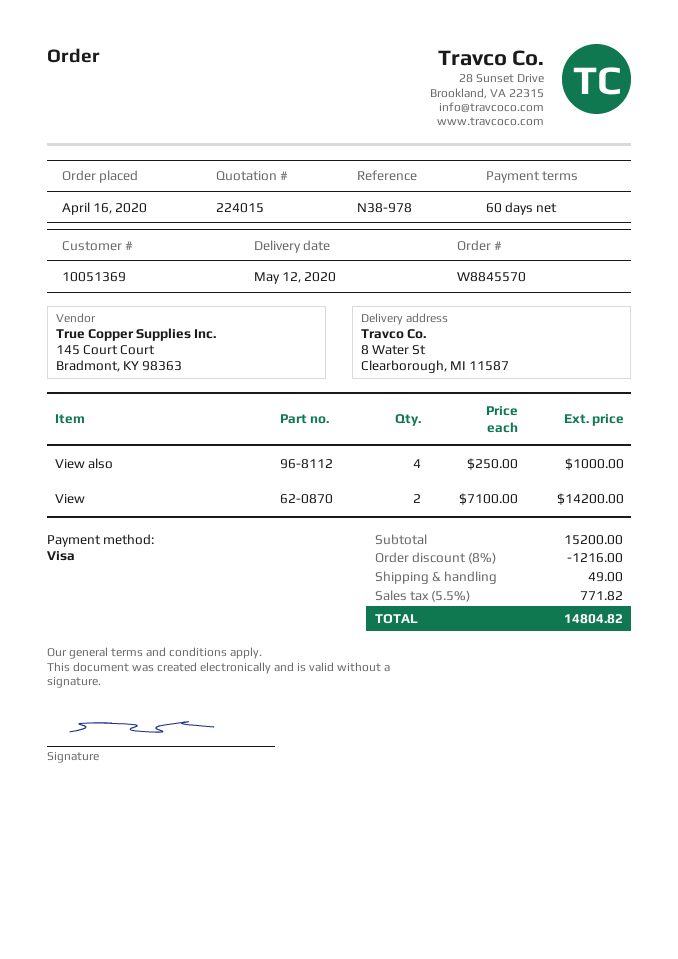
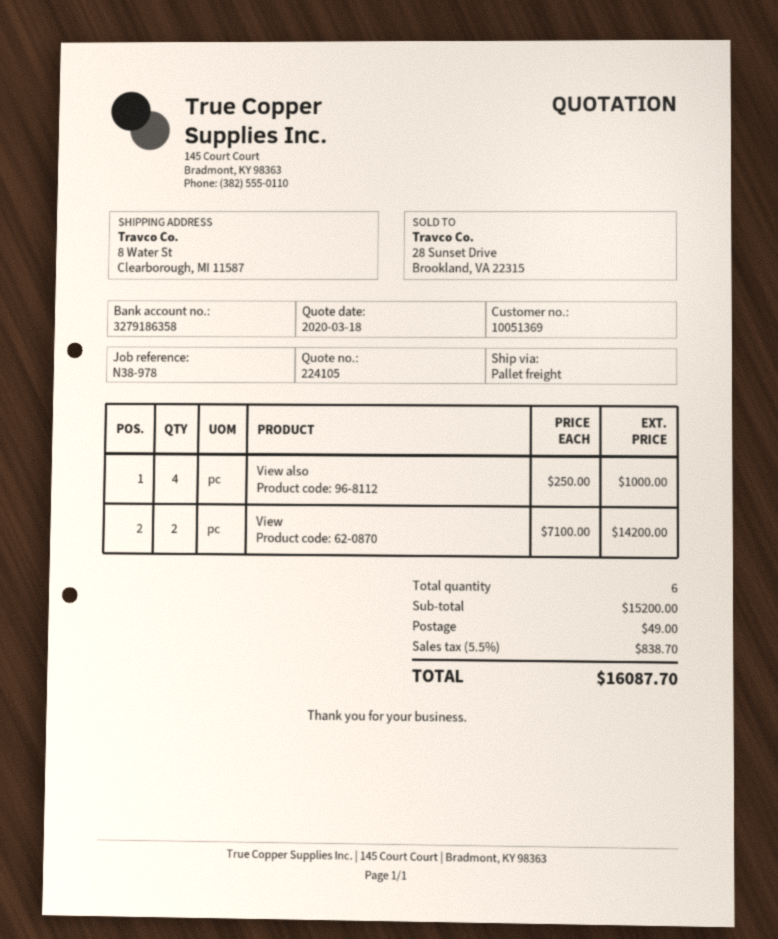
quote number: 224015 -> 224105
discount: 8% = 1216.00 -> none
tax: 5.5% = 771.82 -> 5.5% = 838.70
total: 14804.82 -> 16087.70

